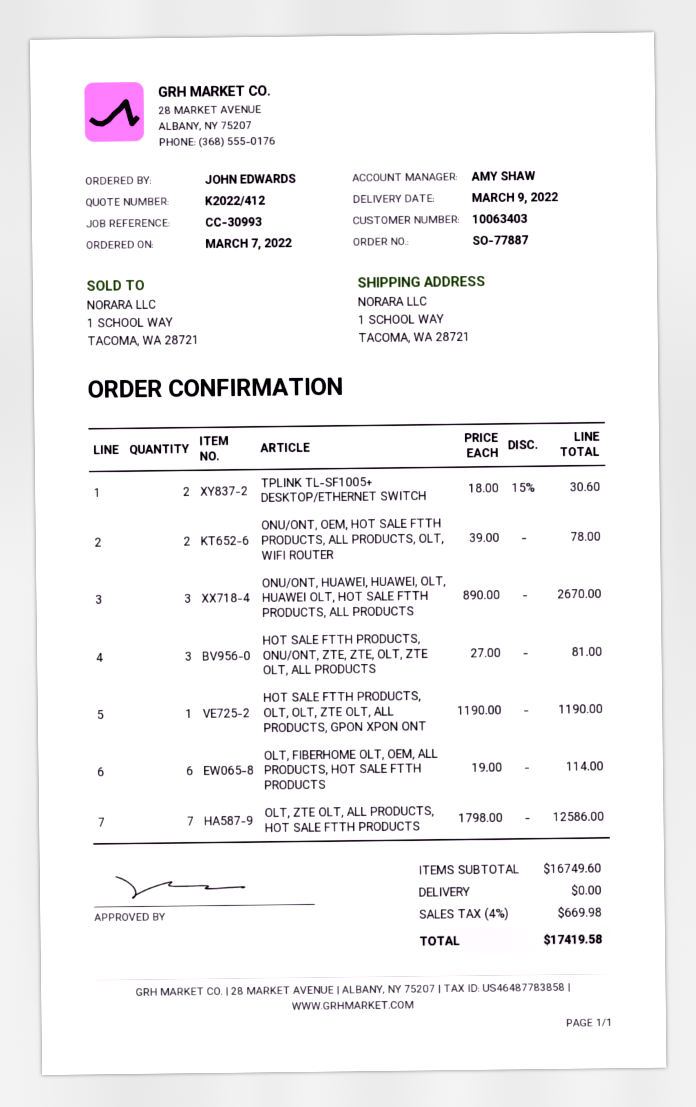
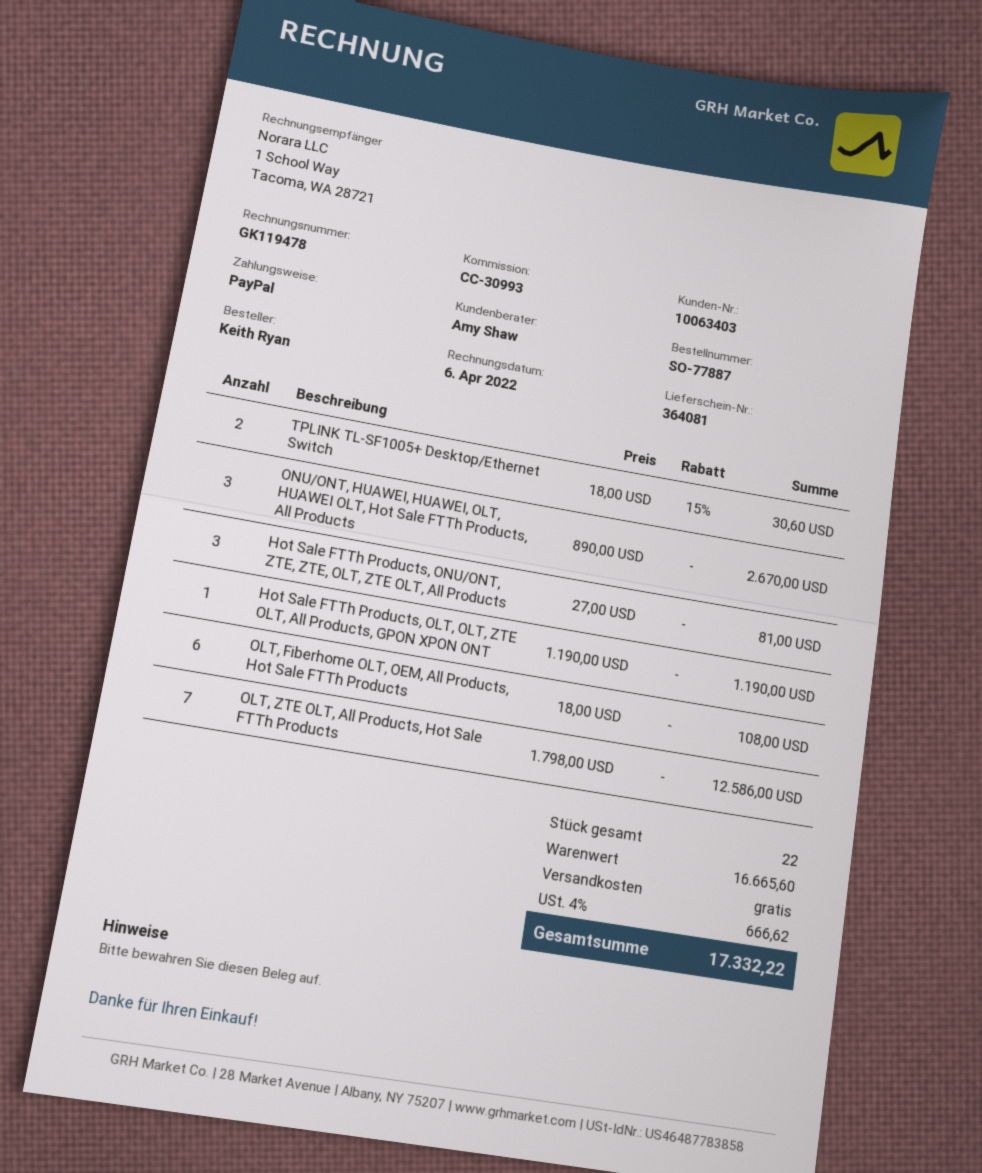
ordered by: JOHN EDWARDS -> Keith Ryan
ONU/ONT, OEM, HOT SALE FTTH PRODUCTS, ALL PRODUCTS, OLT, WIFI ROUTER: 2 x 39.00 = 78.00 -> none
OLT, FIBERHOME OLT, OEM, ALL PRODUCTS, HOT SALE FTTH PRODUCTS: 6 x 19.00 = 114.00 -> 6 x 18.00 = 108.00
subtotal: 16749.60 -> 16665.60
tax: 4% = 669.98 -> 4% = 666.62
total: 17419.58 -> 17332.22

